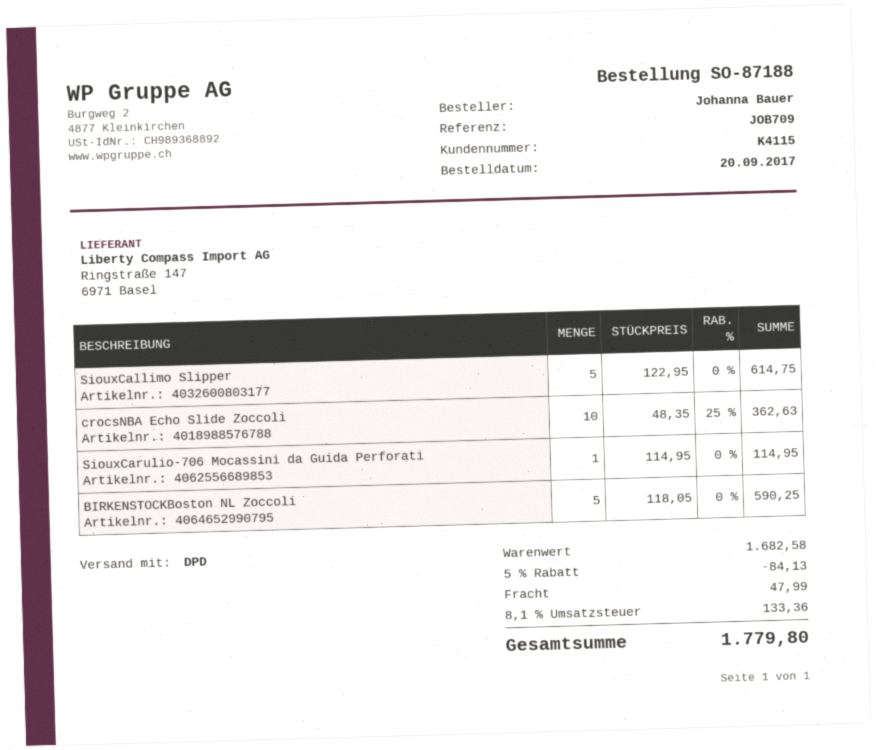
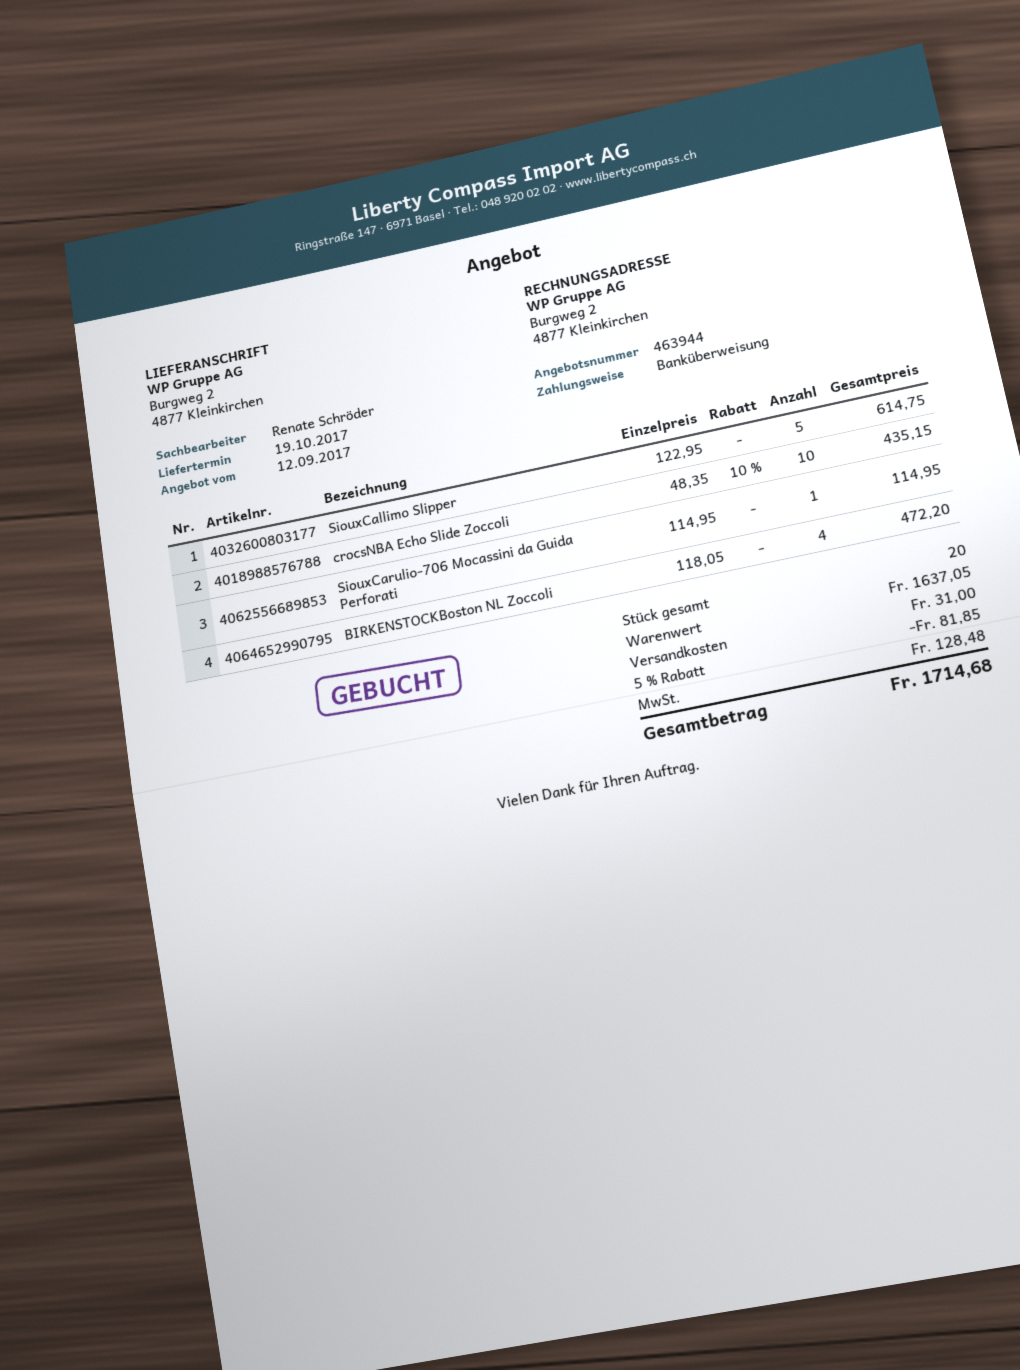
crocsNBA Echo Slide Zoccoli: 10 x 48.35 - 25% = 362.63 -> 10 x 48.35 - 10% = 435.15
BIRKENSTOCKBoston NL Zoccoli: 5 x 118.05 = 590.25 -> 4 x 118.05 = 472.20
subtotal: 1682.58 -> 1637.05
discount: 5% = 84.13 -> 5% = 81.85
shipping: 47.99 -> 31.00
tax: 133.36 -> 128.48
total: 1779.80 -> 1714.68

